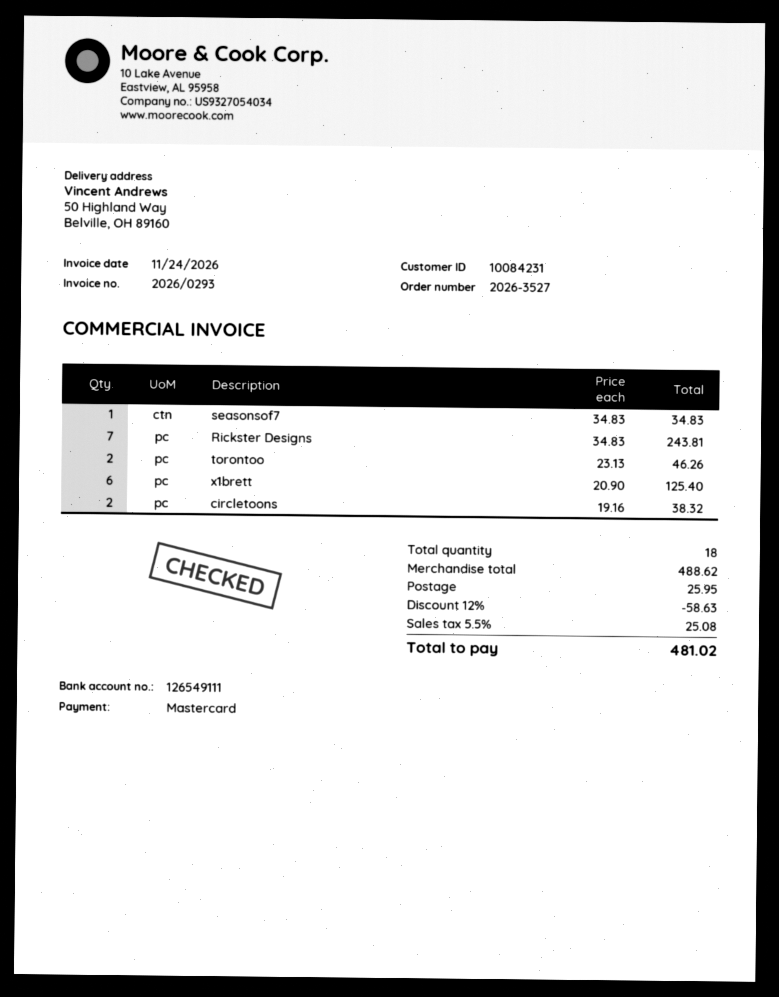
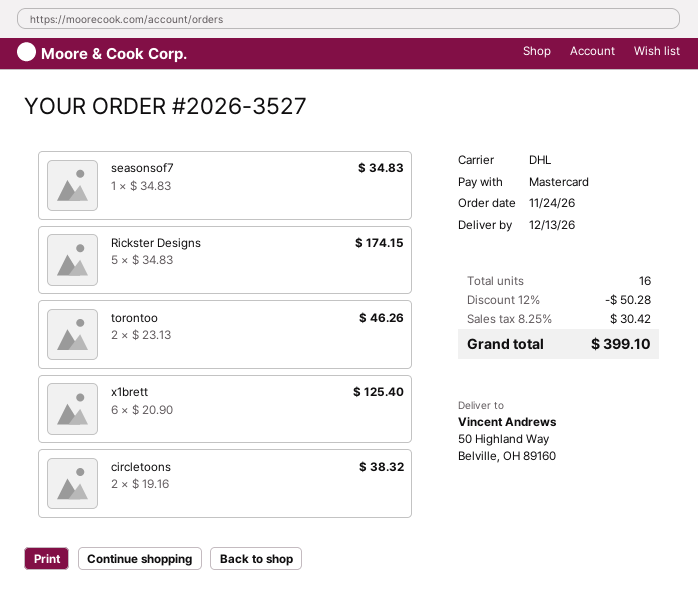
Rickster Designs: 7 x 34.83 = 243.81 -> 5 x 34.83 = 174.15
total quantity: 18 -> 16
discount: 12% = 58.63 -> 12% = 50.28
shipping: 25.95 -> none
tax: 5.5% = 25.08 -> 8.25% = 30.42
total: 481.02 -> 399.10

